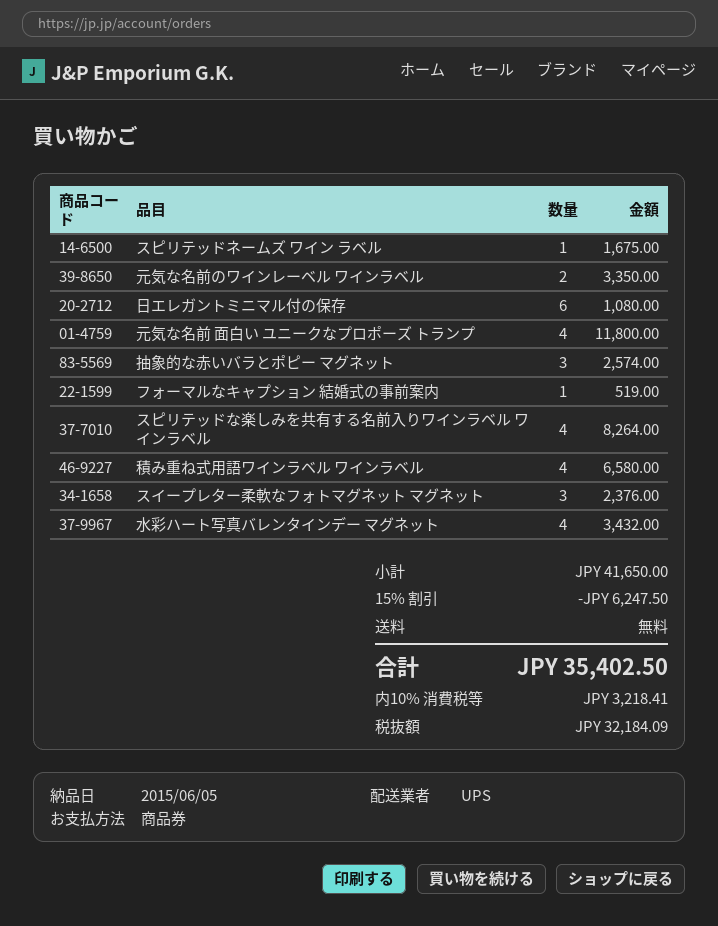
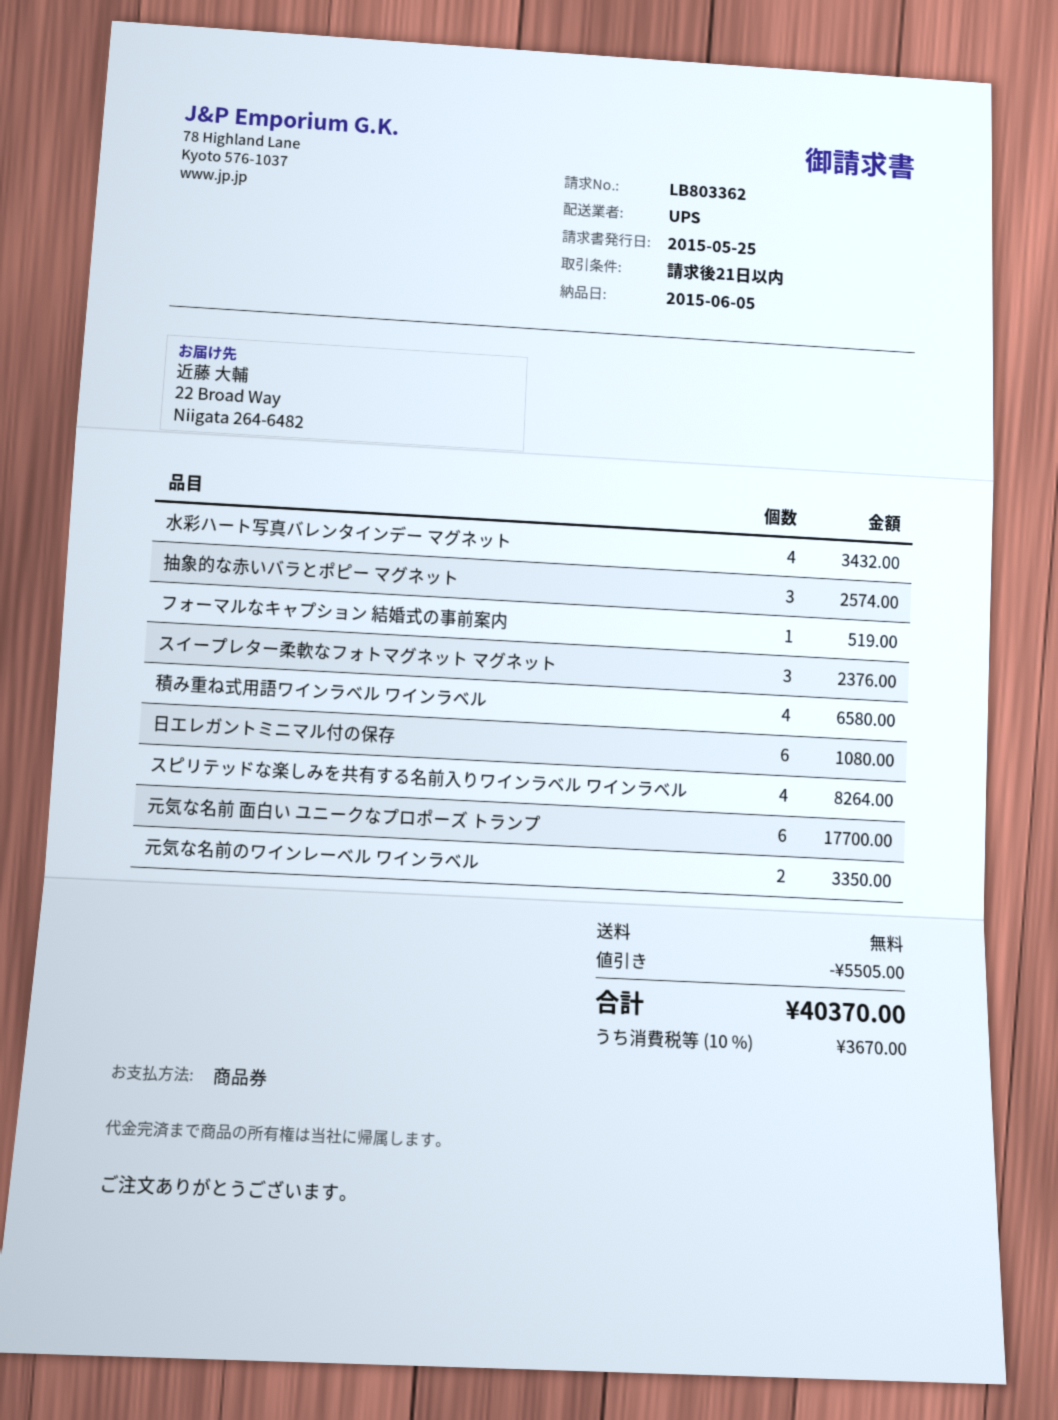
スピリテッドネームズ ワイン ラベル: 1 for 1675.00 -> none
元気な名前 面白い ユニークなプロポーズ トランプ: 4 for 11800.00 -> 6 for 17700.00
discount: 6247.50 -> 5505.00
tax: 10% = 3218.41 -> 10% = 3670.00
total: 35402.50 -> 40370.00

